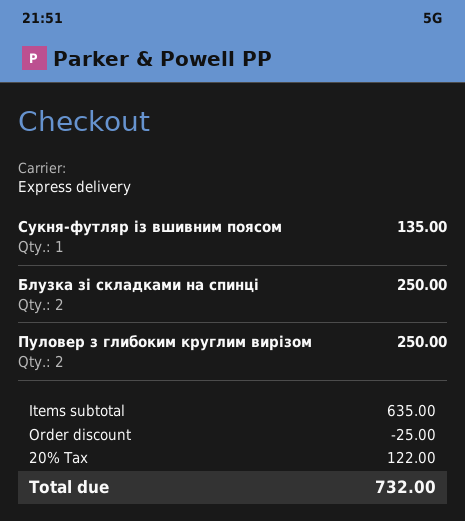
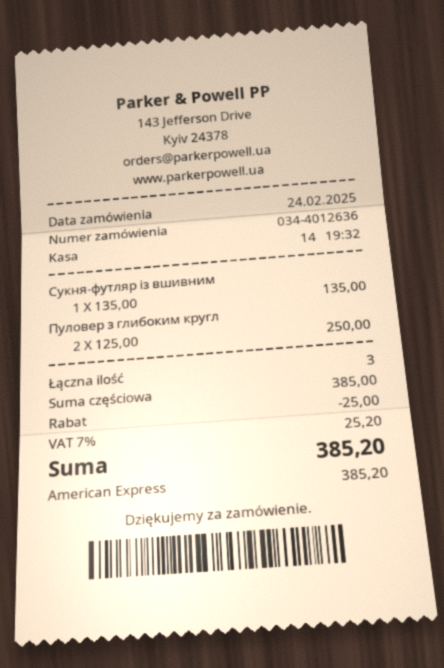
Блузка зі складками на спинці: 2 for 250.00 -> none
subtotal: 635.00 -> 385.00
tax: 20% = 122.00 -> 7% = 25.20
total: 732.00 -> 385.20

